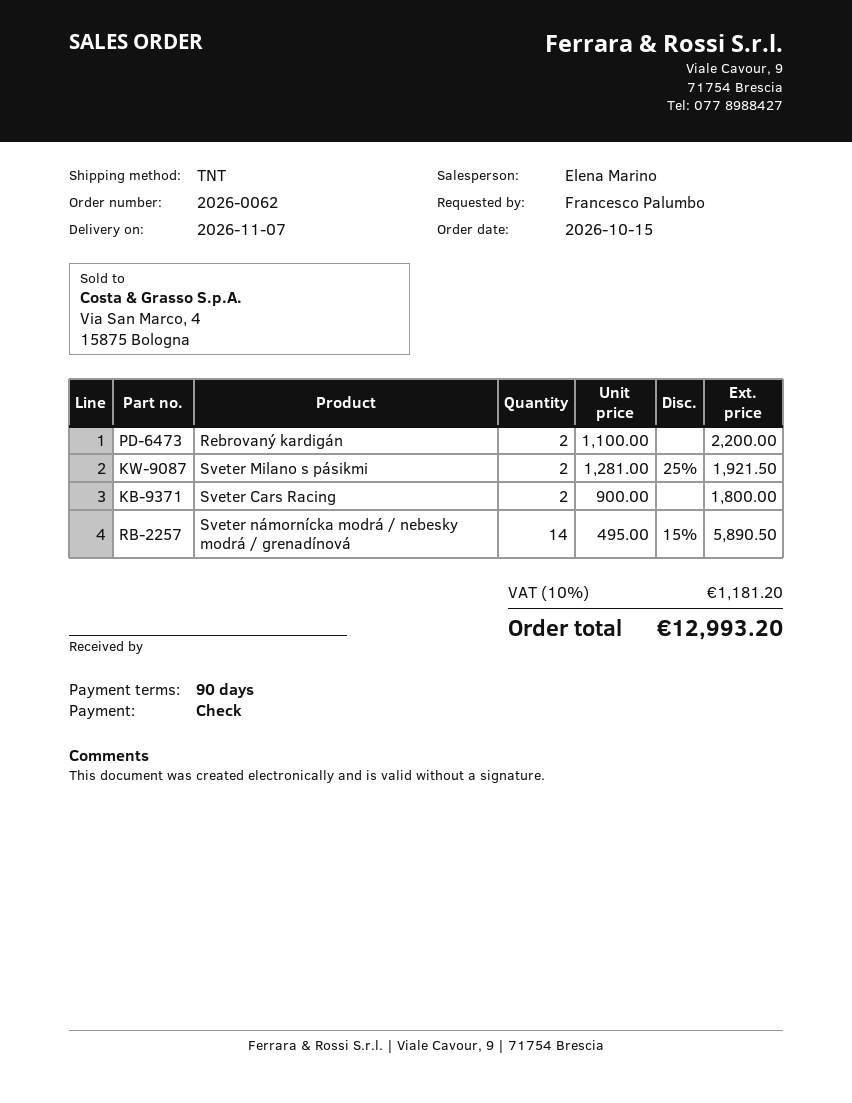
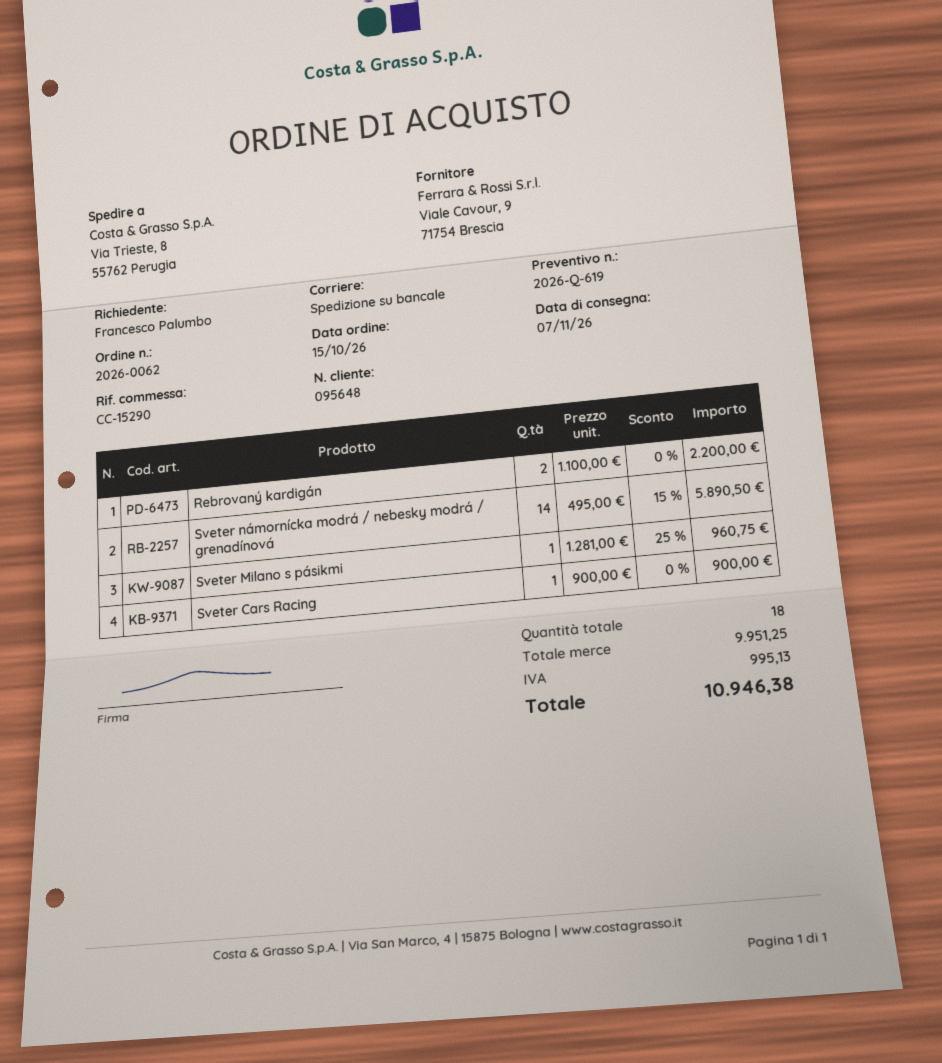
shipping method: TNT -> pallet freight
Sveter Milano s pásikmi: 2 x 1281.00 - 25% = 1921.50 -> 1 x 1281.00 - 25% = 960.75
Sveter Cars Racing: 2 x 900.00 = 1800.00 -> 1 x 900.00 = 900.00
tax: 1181.20 -> 995.13
total: 12993.20 -> 10946.38

